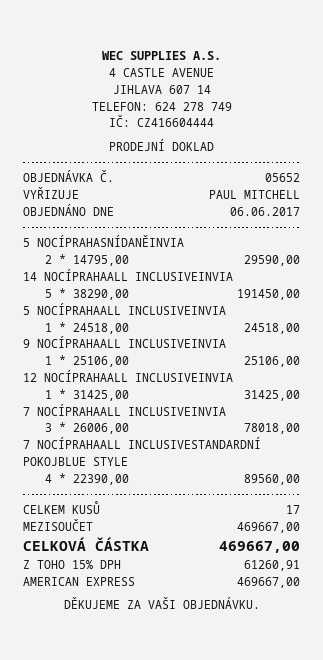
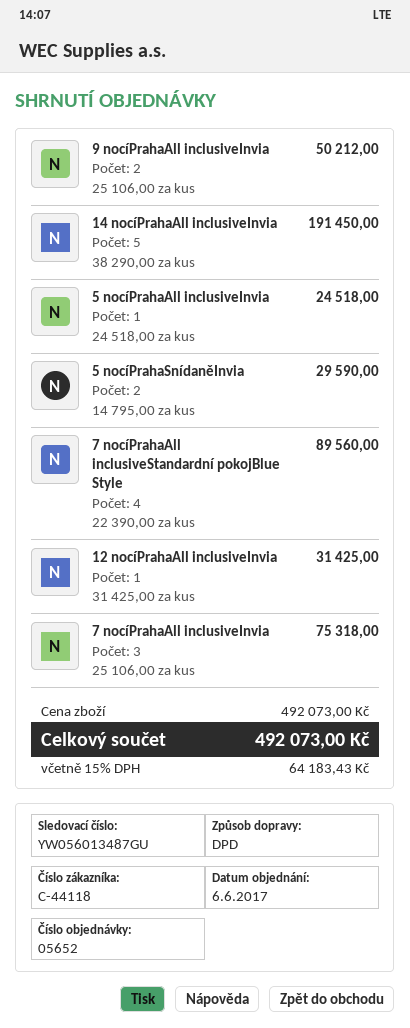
9 NOCÍPRAHAALL INCLUSIVEINVIA: 1 x 25106.00 = 25106.00 -> 2 x 25106.00 = 50212.00
7 NOCÍPRAHAALL INCLUSIVEINVIA: 3 x 26006.00 = 78018.00 -> 3 x 25106.00 = 75318.00
subtotal: 469667.00 -> 492073.00
tax: 15% = 61260.91 -> 15% = 64183.43
total: 469667.00 -> 492073.00

